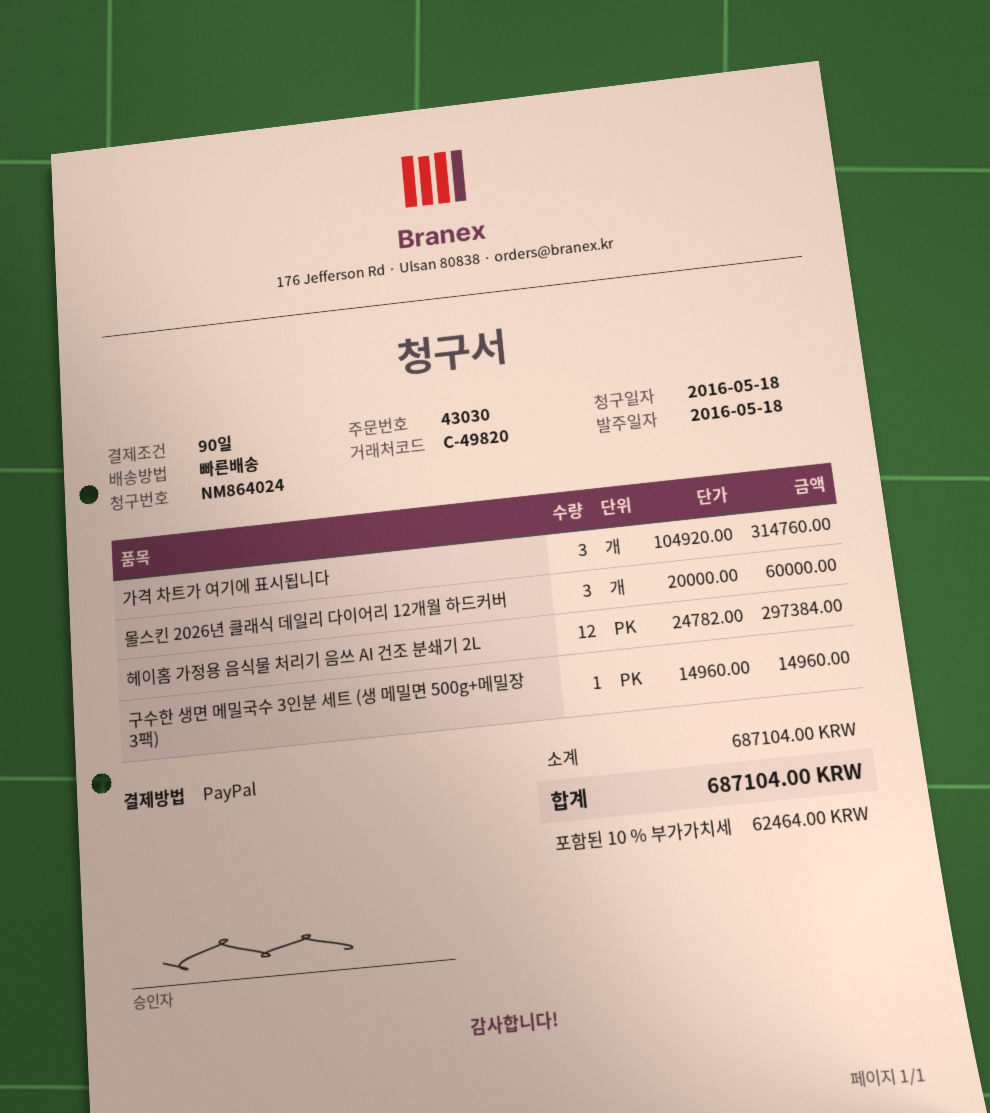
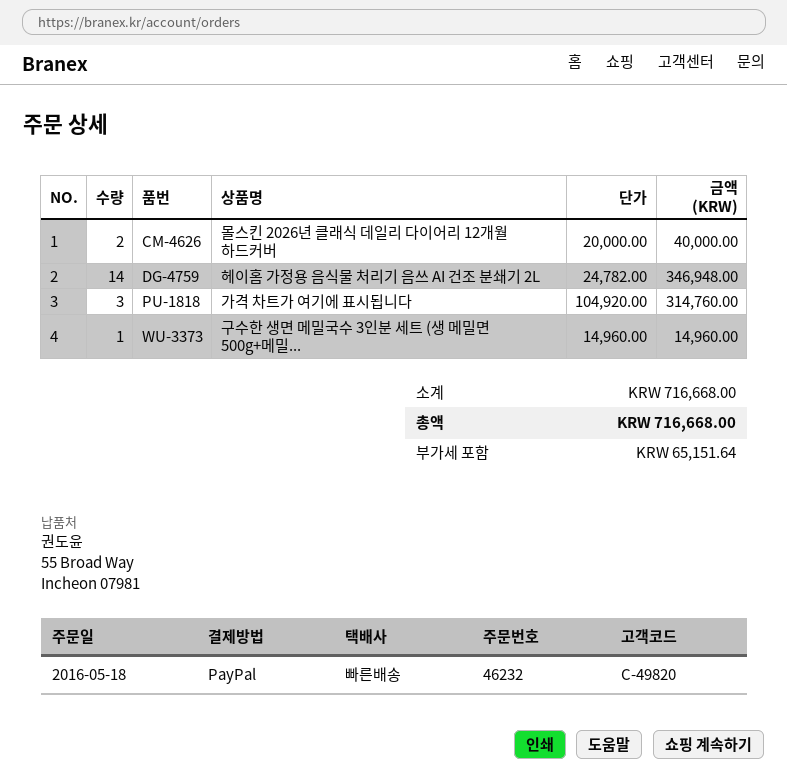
order number: 43030 -> 46232
몰스킨 2026년 클래식 데일리 다이어리 12개월 하드커버: 3 x 20000.00 = 60000.00 -> 2 x 20000.00 = 40000.00
헤이홈 가정용 음식물 처리기 음쓰 AI 건조 분쇄기 2L: 12 x 24782.00 = 297384.00 -> 14 x 24782.00 = 346948.00
subtotal: 687104.00 -> 716668.00
tax: 62464.00 -> 65151.64
total: 687104.00 -> 716668.00

